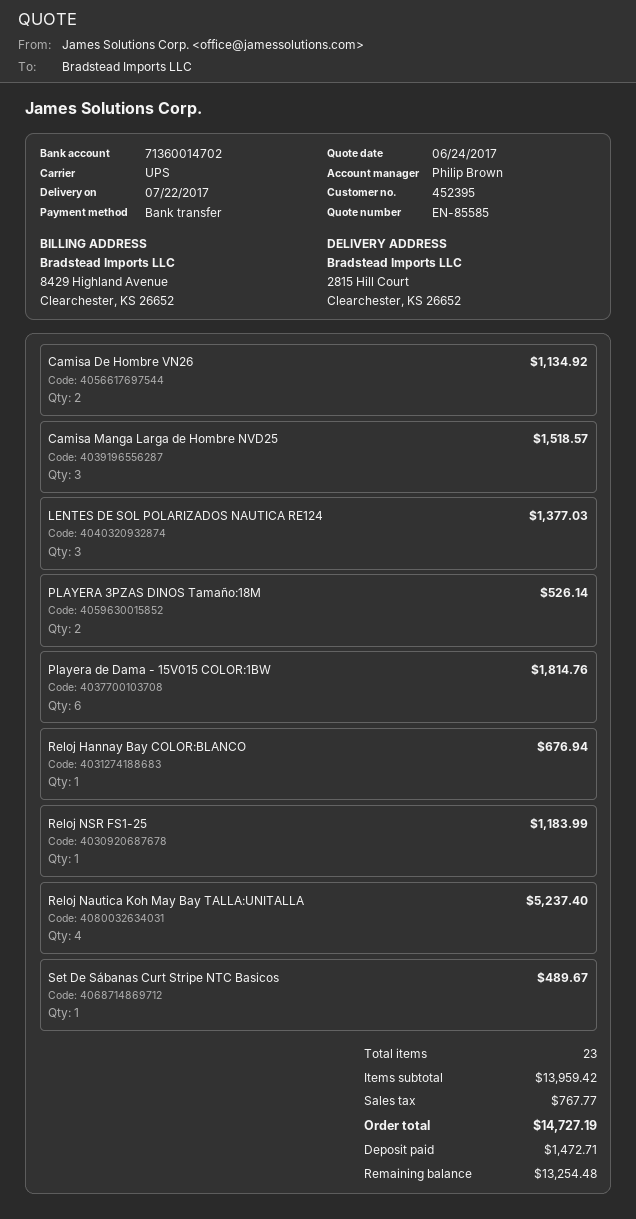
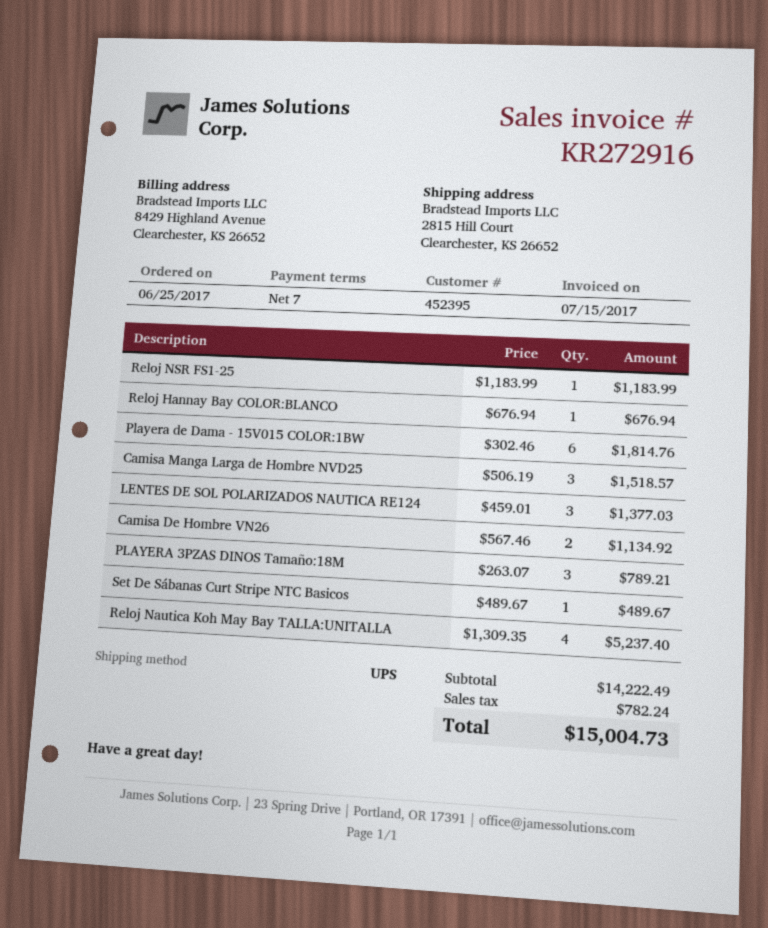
PLAYERA 3PZAS DINOS Tamaño:18M: 2 for 526.14 -> 3 for 789.21
subtotal: 13959.42 -> 14222.49
tax: 767.77 -> 782.24
total: 14727.19 -> 15004.73

